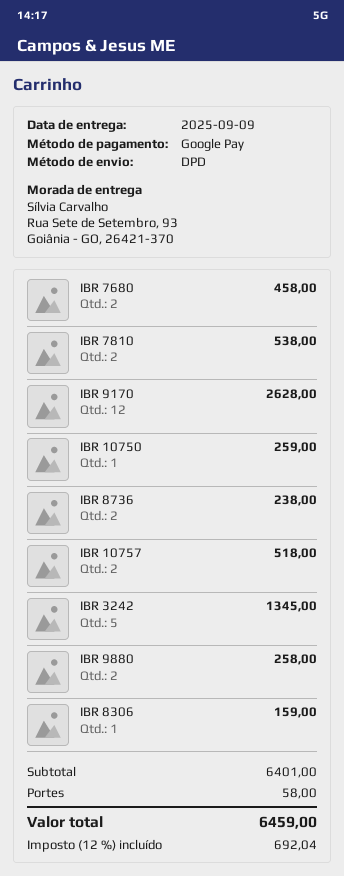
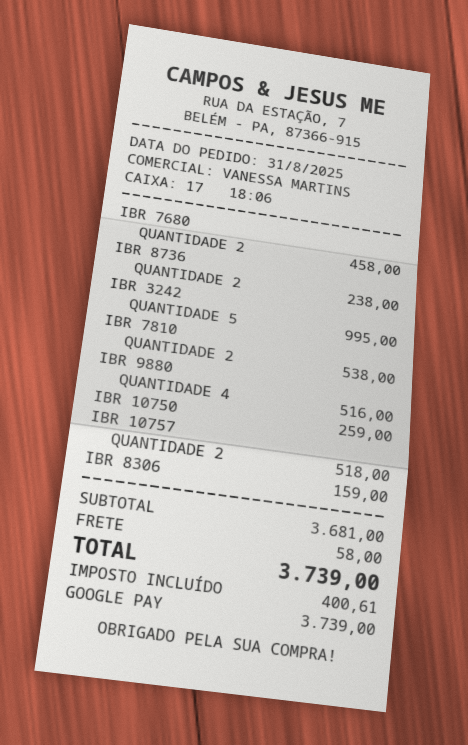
IBR 9170: 12 for 2628.00 -> none
IBR 3242: 5 for 1345.00 -> 5 for 995.00
IBR 9880: 2 for 258.00 -> 4 for 516.00
subtotal: 6401.00 -> 3681.00
tax: 692.04 -> 400.61
total: 6459.00 -> 3739.00

